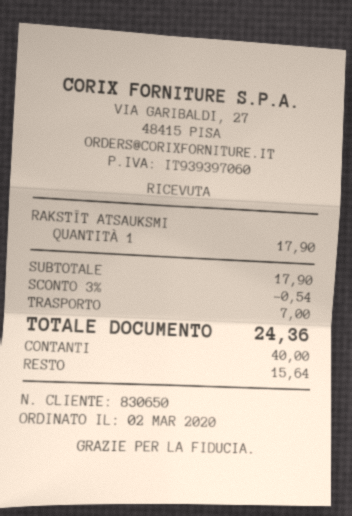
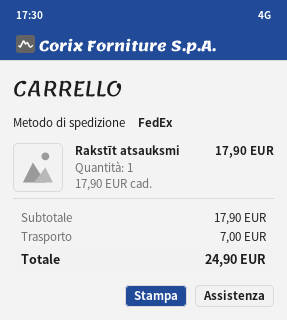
discount: 3% = 0.54 -> none
total: 24.36 -> 24.90

